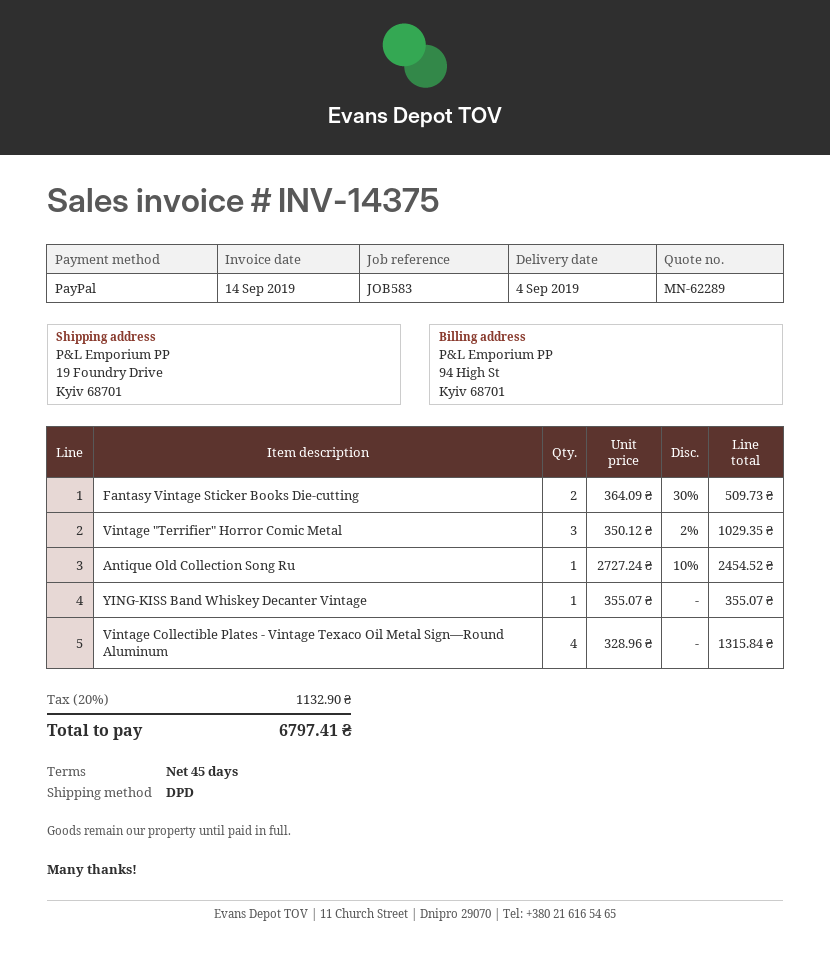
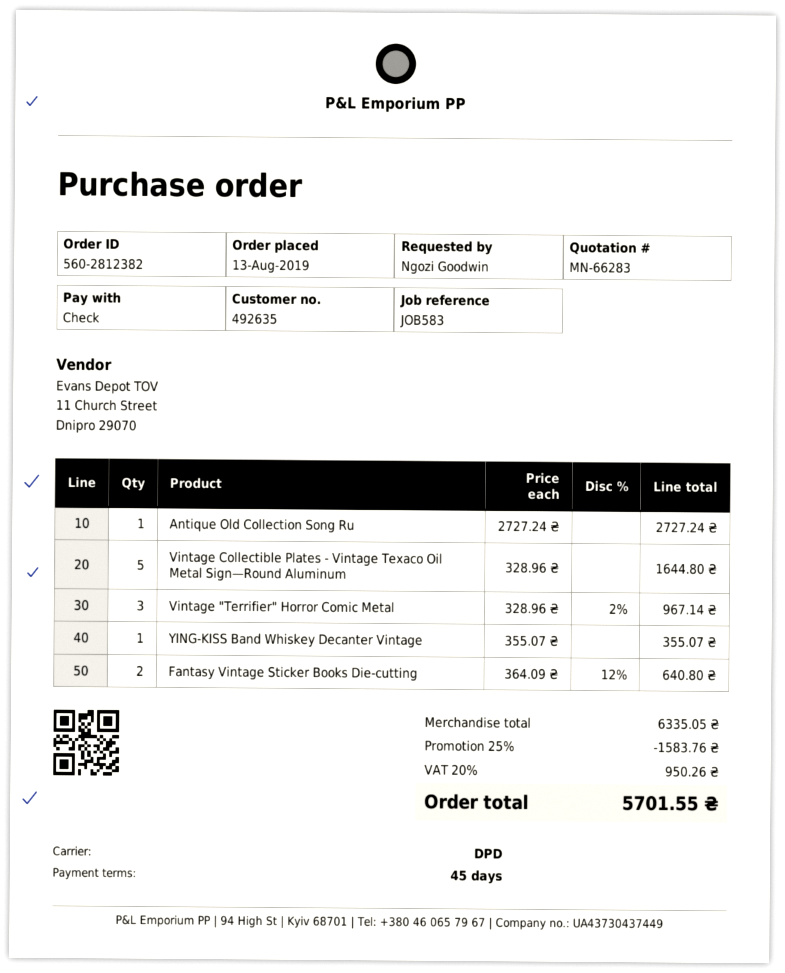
quote number: MN-62289 -> MN-66283
payment method: PayPal -> cheque
Fantasy Vintage Sticker Books Die-cutting: 2 x 364.09 - 30% = 509.73 -> 2 x 364.09 - 12% = 640.80
Vintage "Terrifier" Horror Comic Metal: 3 x 350.12 - 2% = 1029.35 -> 3 x 328.96 - 2% = 967.14
Antique Old Collection Song Ru: 1 x 2727.24 - 10% = 2454.52 -> 1 x 2727.24 = 2727.24
Vintage Collectible Plates - Vintage Texaco Oil Metal Sign—Round Aluminum: 4 x 328.96 = 1315.84 -> 5 x 328.96 = 1644.80
discount: none -> 25% = 1583.76
tax: 20% = 1132.90 -> 20% = 950.26
total: 6797.41 -> 5701.55

